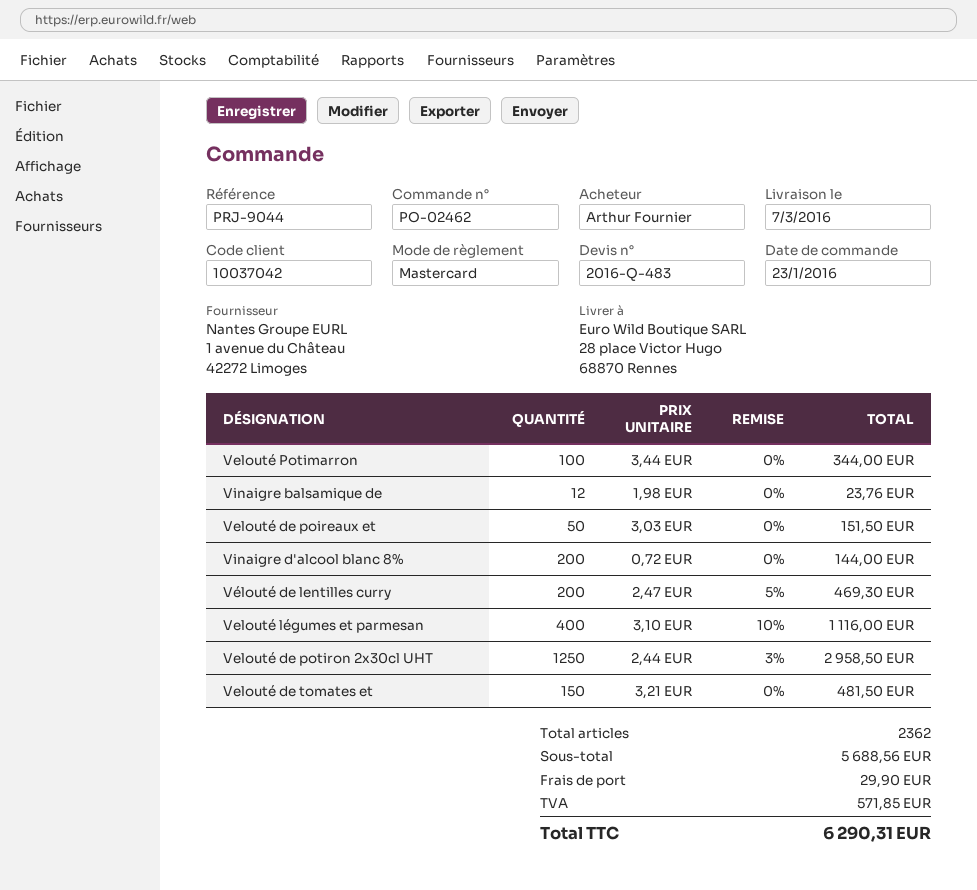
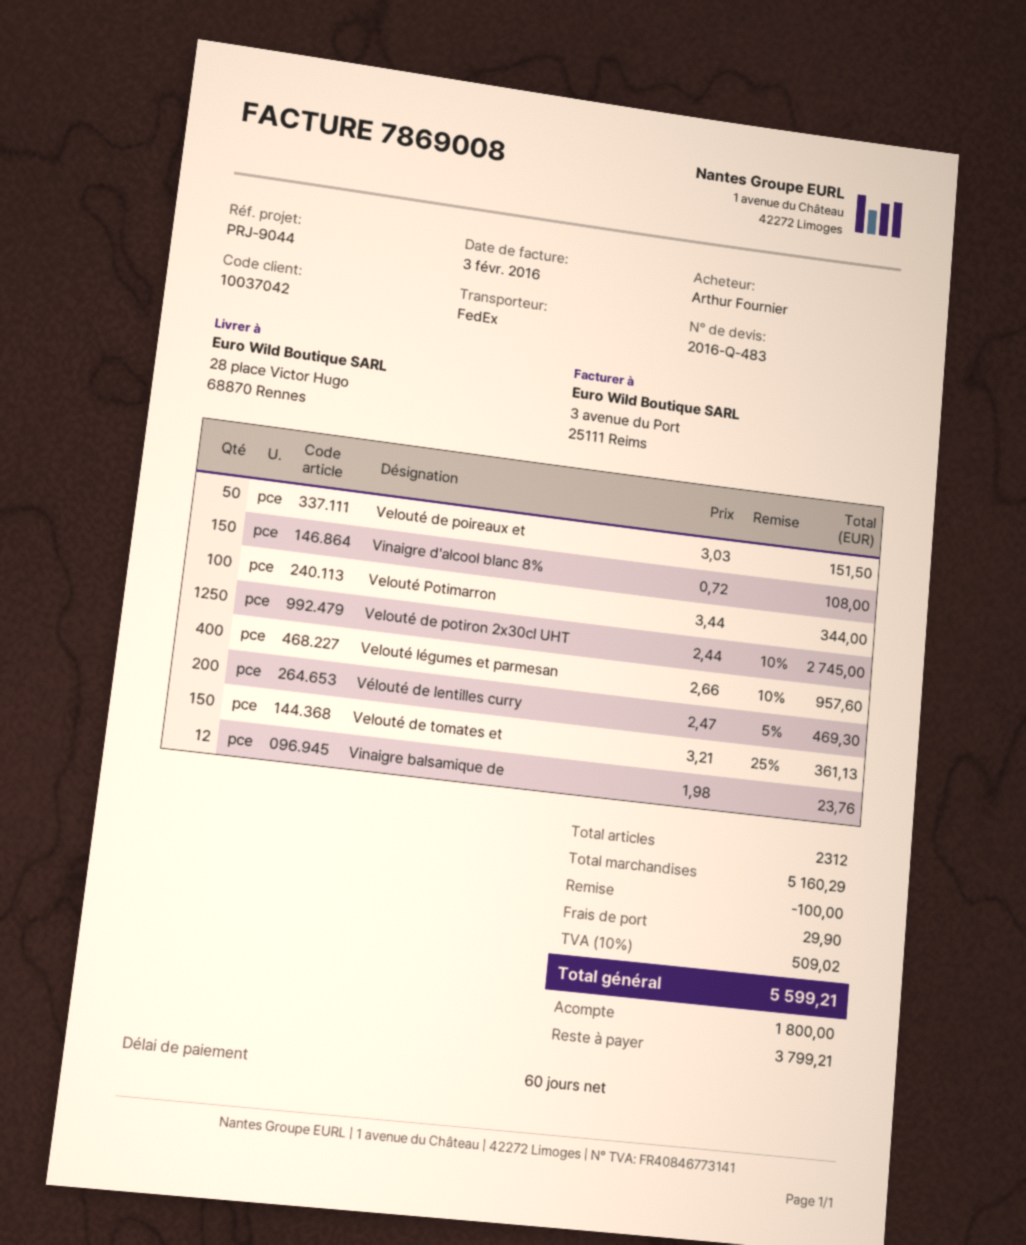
Vinaigre d'alcool blanc 8%: 200 x 0.72 = 144.00 -> 150 x 0.72 = 108.00
Velouté légumes et parmesan: 400 x 3.10 - 10% = 1116.00 -> 400 x 2.66 - 10% = 957.60
Velouté de potiron 2x30cl UHT: 1250 x 2.44 - 3% = 2958.50 -> 1250 x 2.44 - 10% = 2745.00
Velouté de tomates et: 150 x 3.21 = 481.50 -> 150 x 3.21 - 25% = 361.13
total quantity: 2362 -> 2312
subtotal: 5688.56 -> 5160.29
discount: none -> 100.00
tax: 571.85 -> 509.02
total: 6290.31 -> 5599.21

